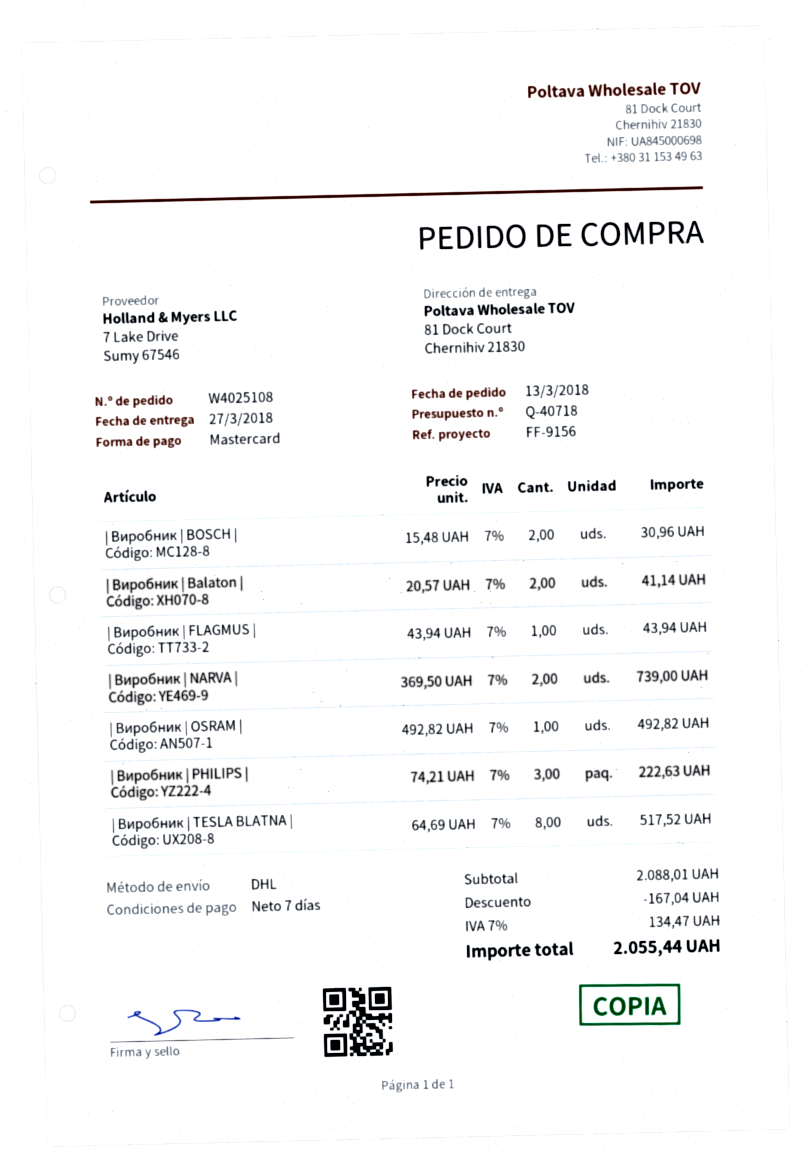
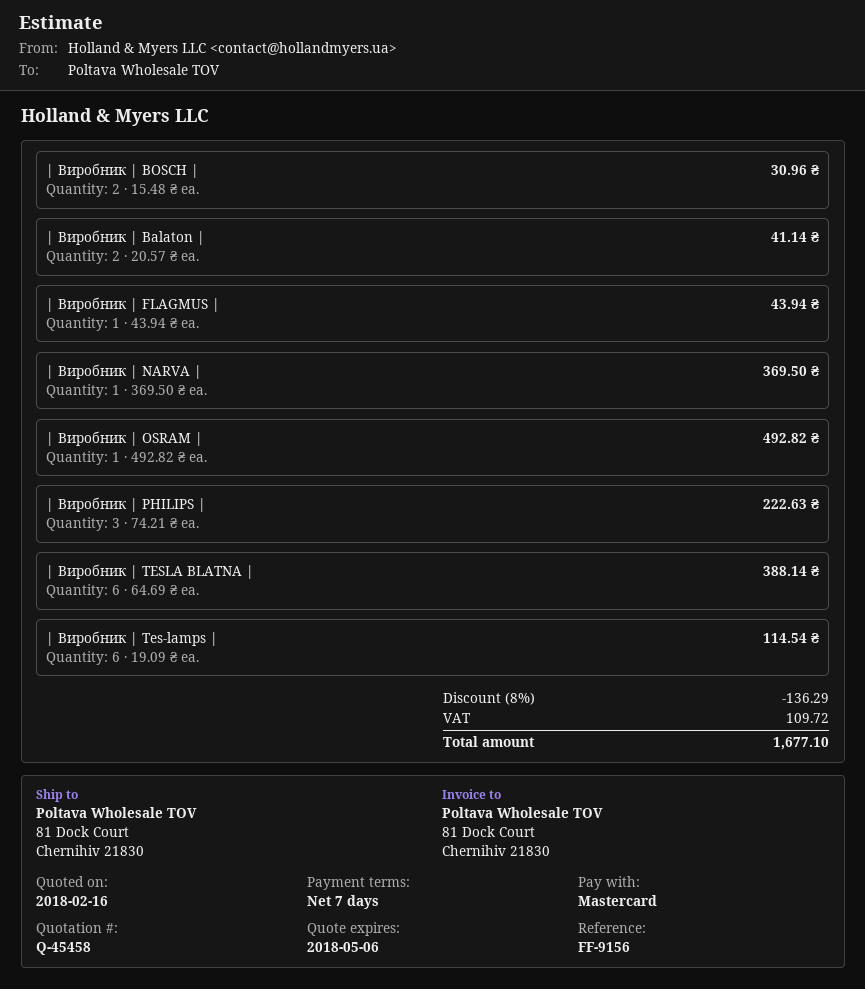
quote number: Q-40718 -> Q-45458
| Виробник | NARVA |: 2 x 369.50 = 739.00 -> 1 x 369.50 = 369.50
| Виробник | TESLA BLATNA |: 8 x 64.69 = 517.52 -> 6 x 64.69 = 388.14
| Виробник | Tes-lamps |: none -> 6 x 19.09 = 114.54
discount: 167.04 -> 136.29
tax: 134.47 -> 109.72
total: 2055.44 -> 1677.10

